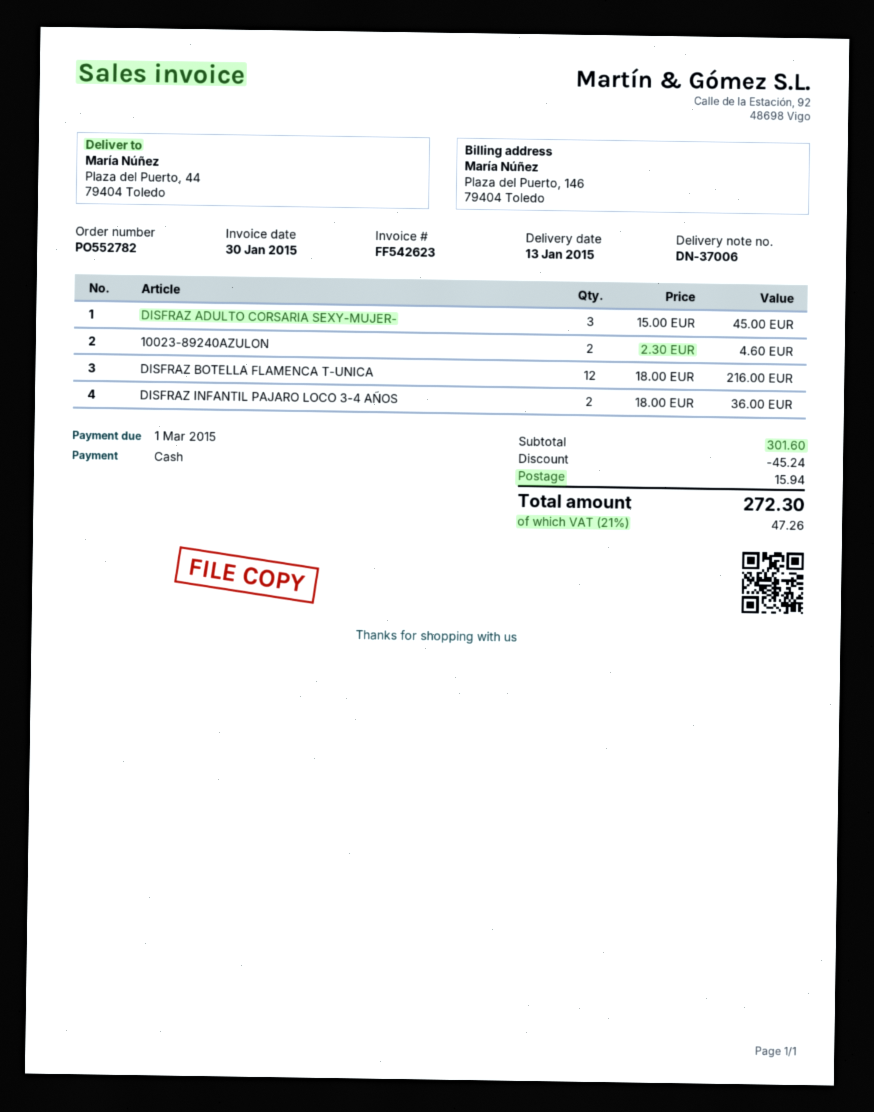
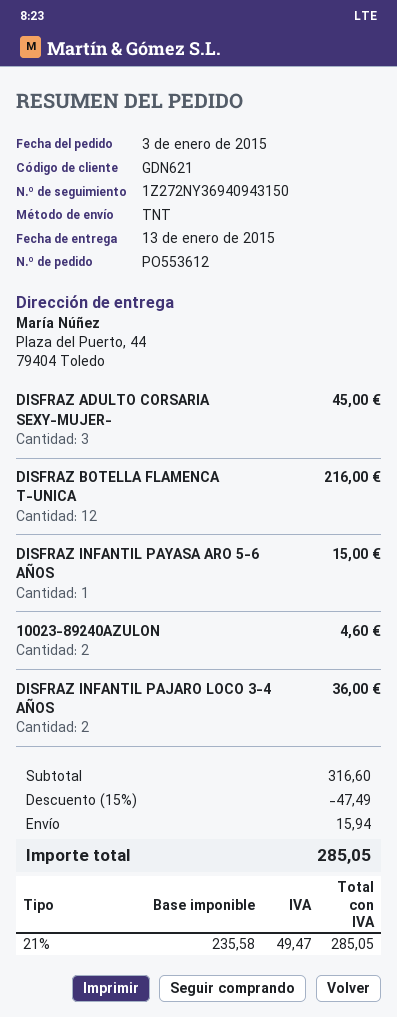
order number: PO552782 -> PO553612
DISFRAZ INFANTIL PAYASA ARO 5-6 AÑOS: none -> 1 for 15.00
subtotal: 301.60 -> 316.60
discount: 45.24 -> 47.49
tax: 21% = 47.26 -> 21% = 49.47
total: 272.30 -> 285.05

